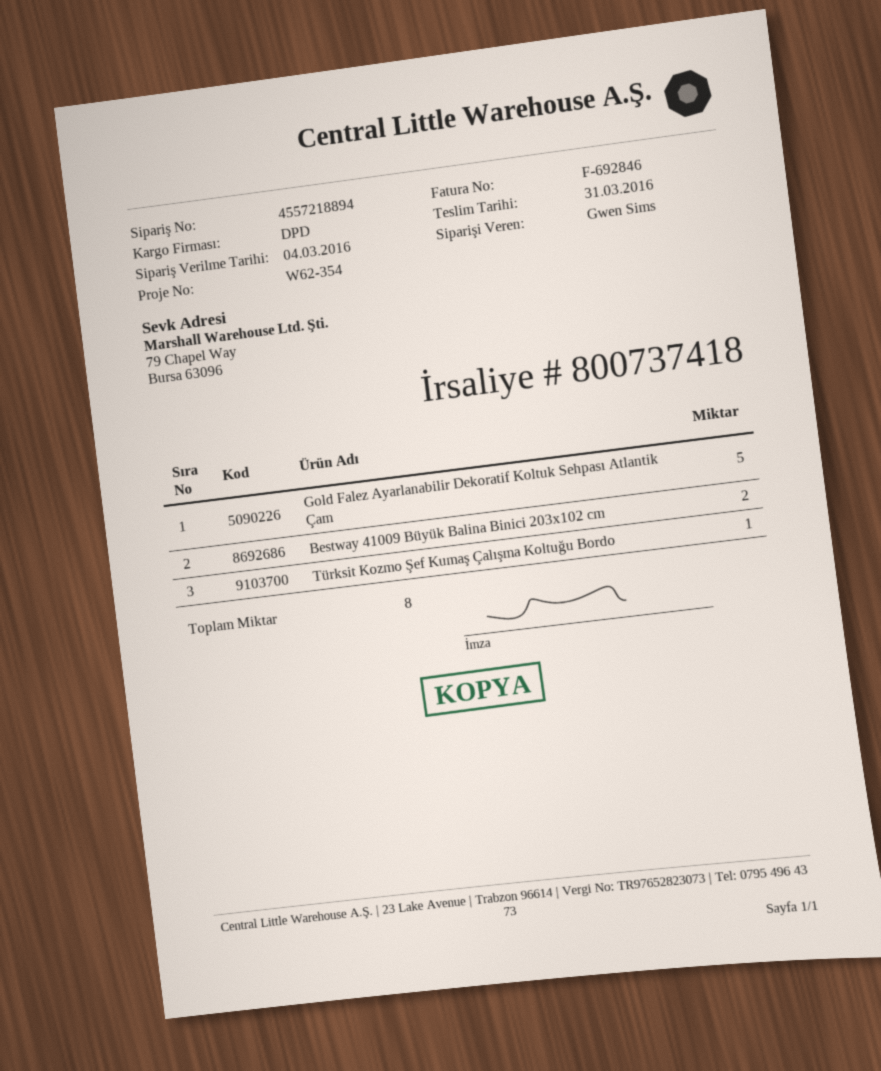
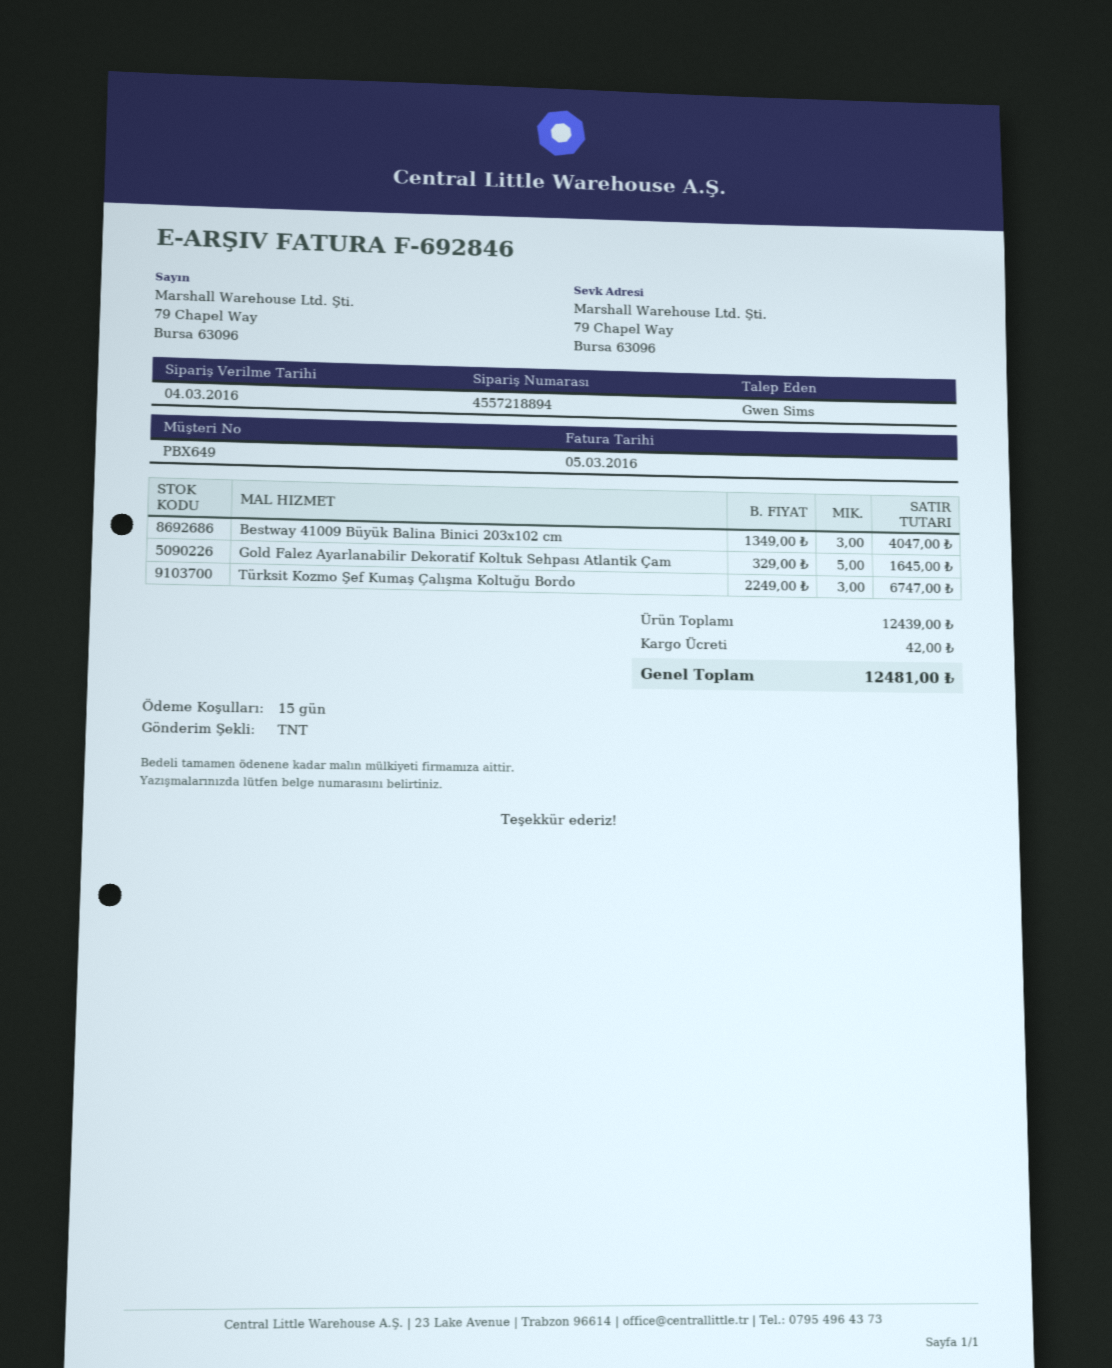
shipping method: DPD -> TNT
Bestway 41009 Büyük Balina Binici 203x102 cm: 2 -> 3
Türksit Kozmo Şef Kumaş Çalışma Koltuğu Bordo: 1 -> 3

